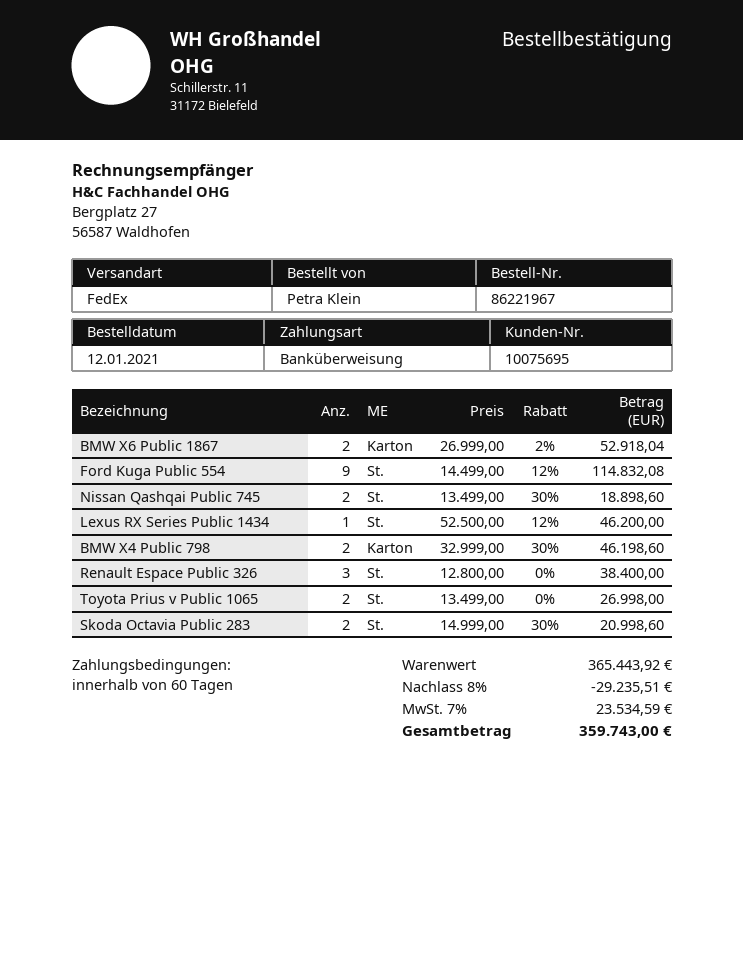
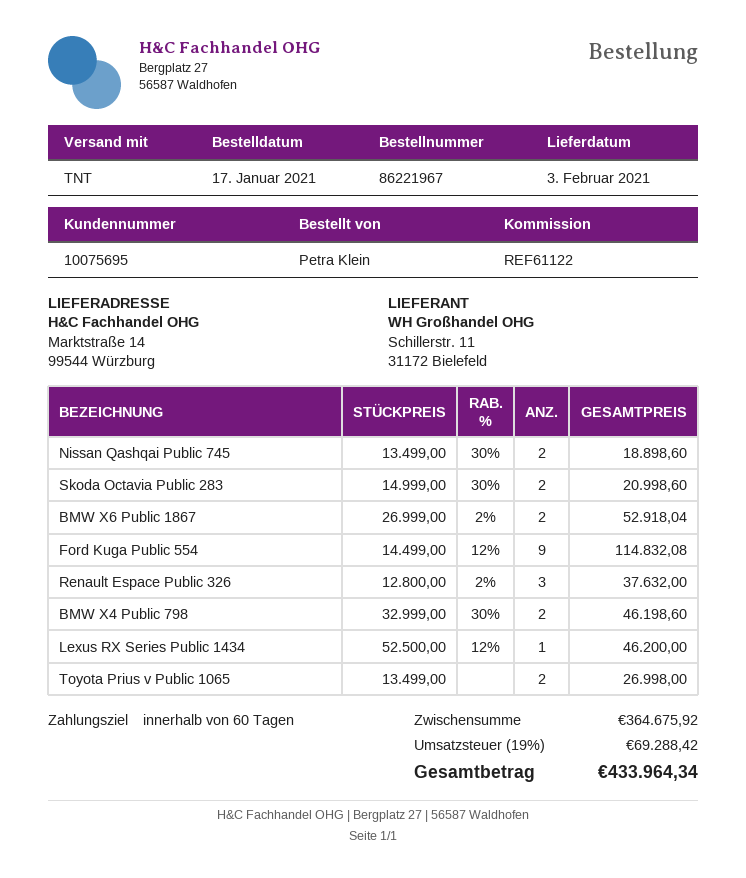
order date: 2021-01-12 -> 2021-01-17
shipping method: FedEx -> TNT
Renault Espace Public 326: 3 x 12800.00 = 38400.00 -> 3 x 12800.00 - 2% = 37632.00
subtotal: 365443.92 -> 364675.92
discount: 8% = 29235.51 -> none
tax: 7% = 23534.59 -> 19% = 69288.42
total: 359743.00 -> 433964.34

